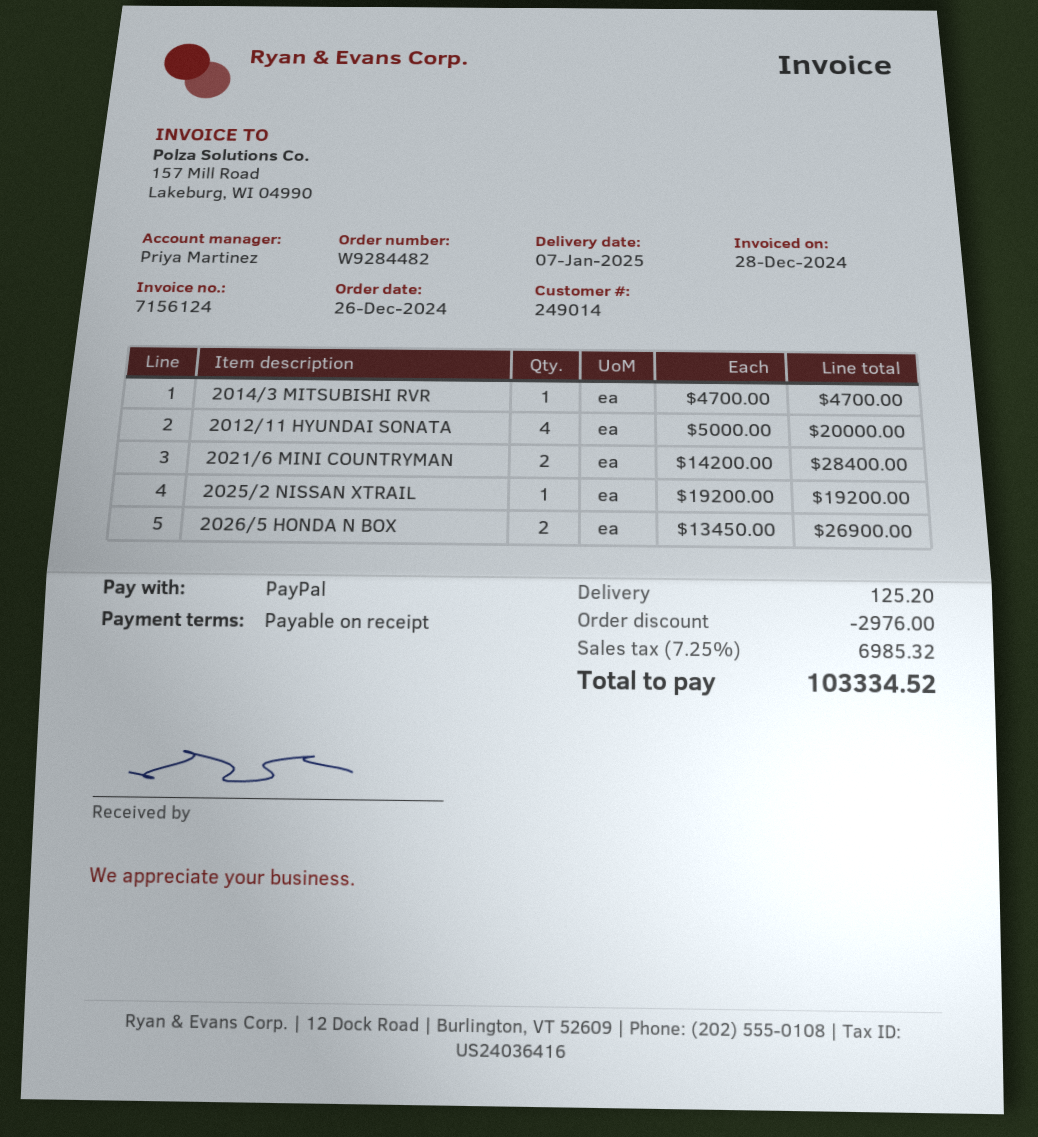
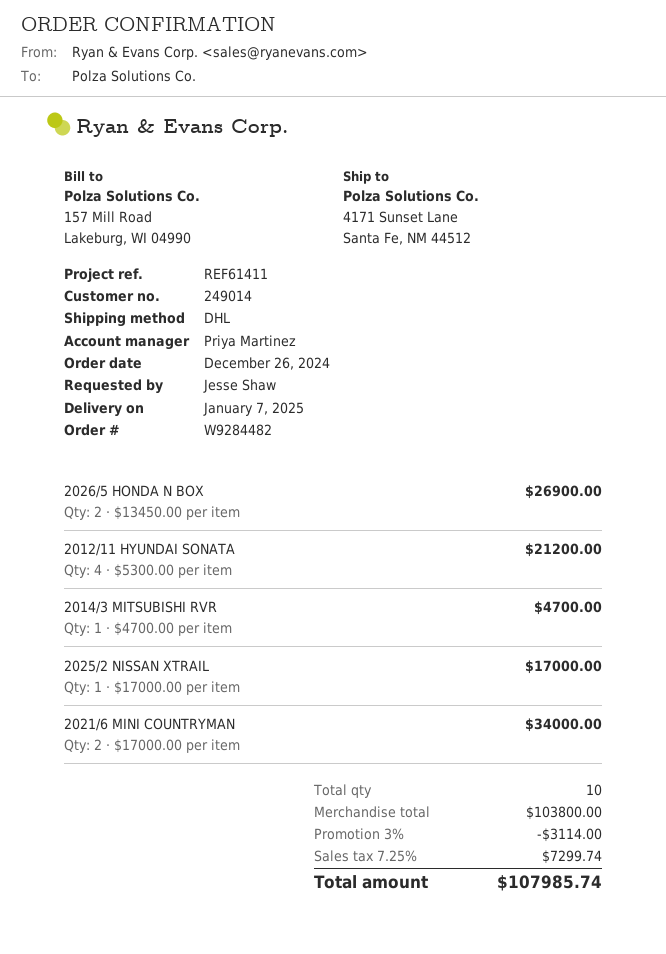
2012/11 HYUNDAI SONATA: 4 x 5000.00 = 20000.00 -> 4 x 5300.00 = 21200.00
2021/6 MINI COUNTRYMAN: 2 x 14200.00 = 28400.00 -> 2 x 17000.00 = 34000.00
2025/2 NISSAN XTRAIL: 1 x 19200.00 = 19200.00 -> 1 x 17000.00 = 17000.00
discount: 2976.00 -> 3114.00
shipping: 125.20 -> none
tax: 7.25% = 6985.32 -> 7.25% = 7299.74
total: 103334.52 -> 107985.74

